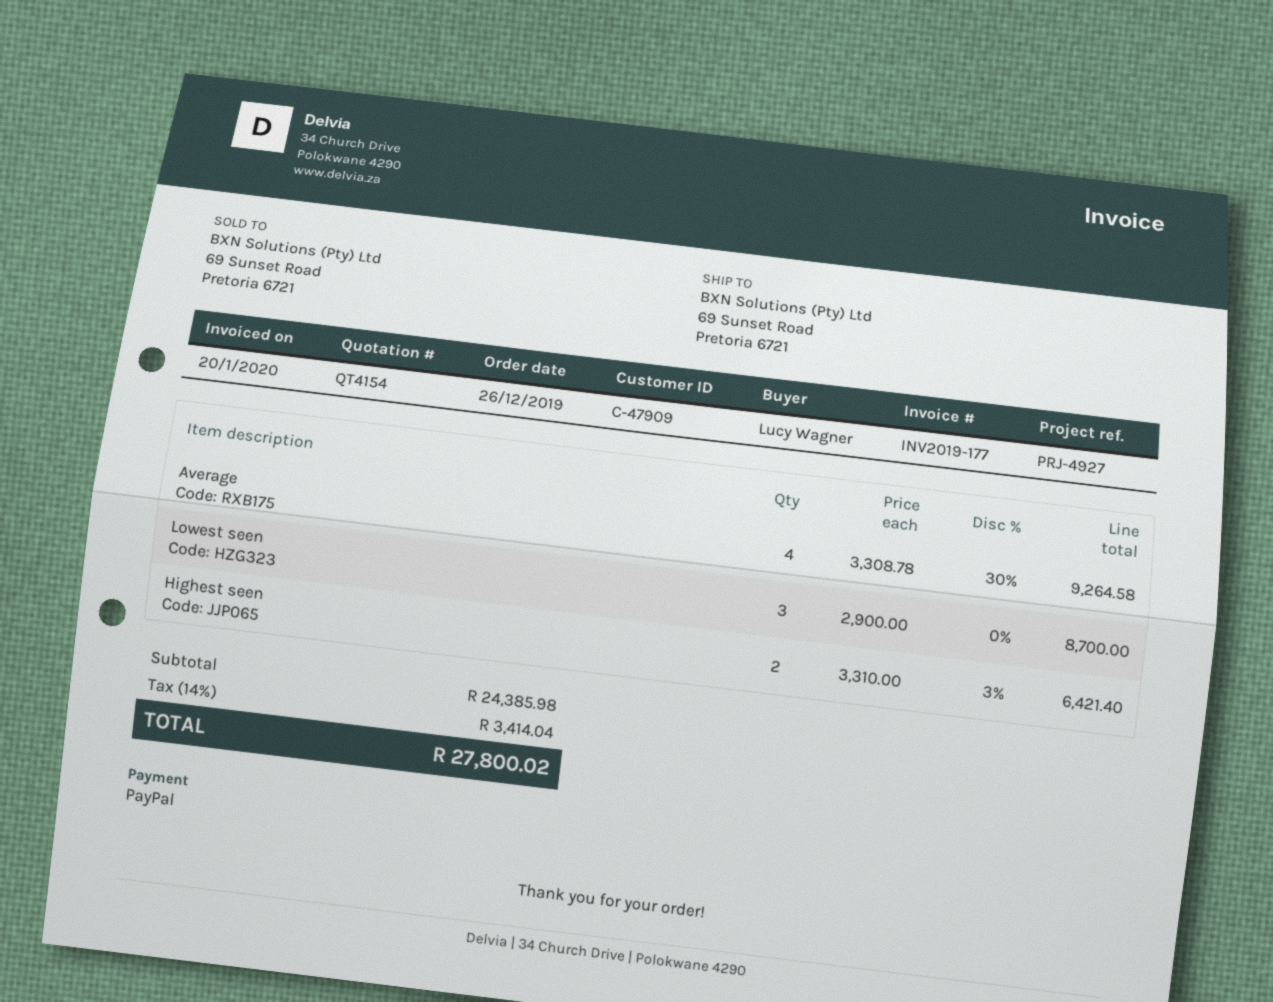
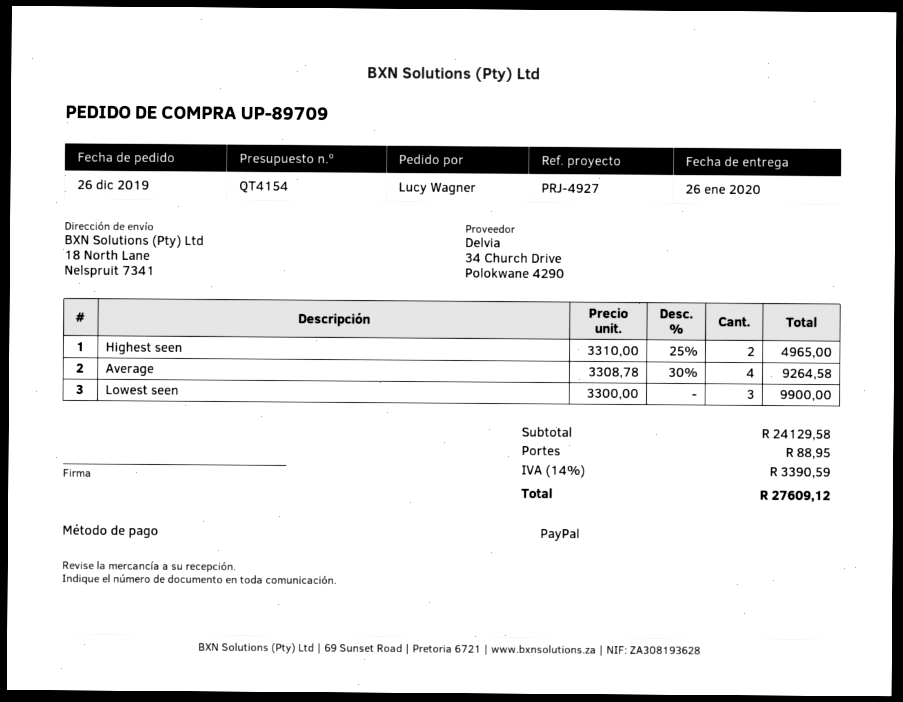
ship to: 69 Sunset Road, Pretoria 6721 -> 18 North Lane, Nelspruit 7341
Lowest seen: 3 x 2900.00 = 8700.00 -> 3 x 3300.00 = 9900.00
Highest seen: 2 x 3310.00 - 3% = 6421.40 -> 2 x 3310.00 - 25% = 4965.00
subtotal: 24385.98 -> 24129.58
shipping: none -> 88.95
tax: 14% = 3414.04 -> 14% = 3390.59
total: 27800.02 -> 27609.12

